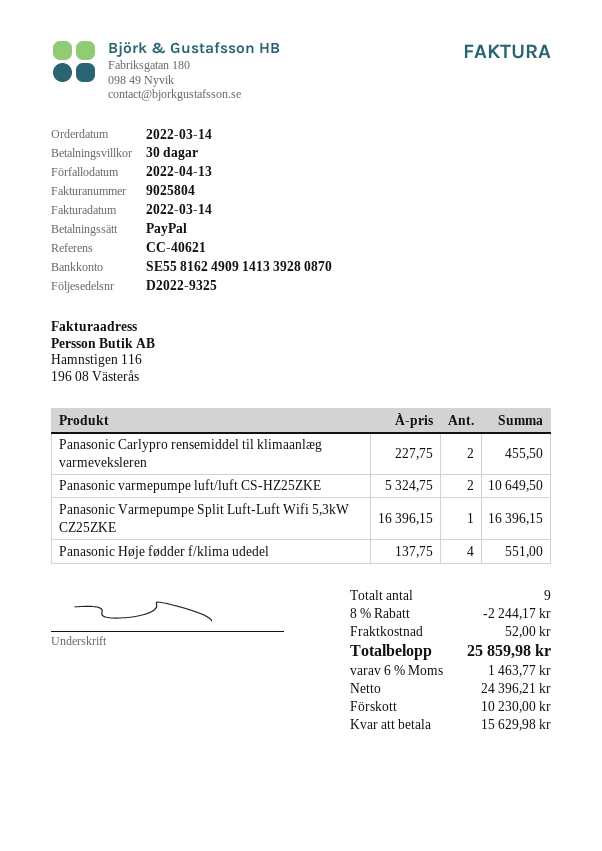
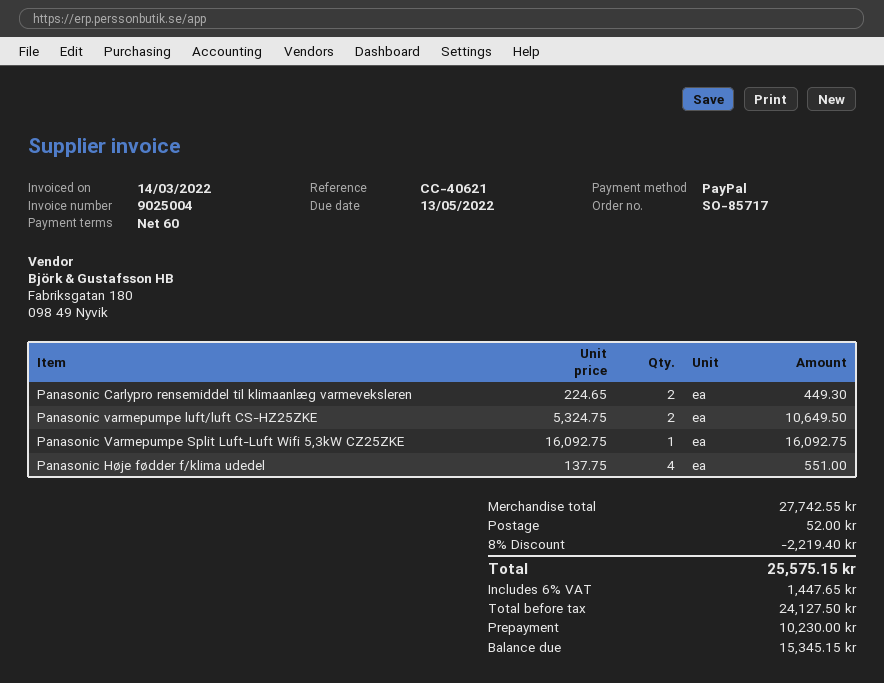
invoice number: 9025804 -> 9025004
payment terms: 30 days -> 60 days
due date: 2022-04-13 -> 2022-05-13
Panasonic Carlypro rensemiddel til klimaanlæg varmeveksleren: 2 x 227.75 = 455.50 -> 2 x 224.65 = 449.30
Panasonic Varmepumpe Split Luft-Luft Wifi 5,3kW CZ25ZKE: 1 x 16396.15 = 16396.15 -> 1 x 16092.75 = 16092.75
discount: 8% = 2244.17 -> 8% = 2219.40
net: 24396.21 -> 24127.50
tax: 6% = 1463.77 -> 6% = 1447.65
total: 25859.98 -> 25575.15
balance: 15629.98 -> 15345.15

